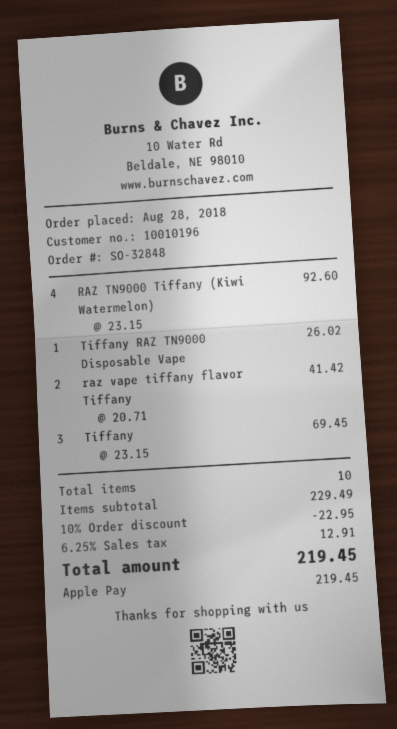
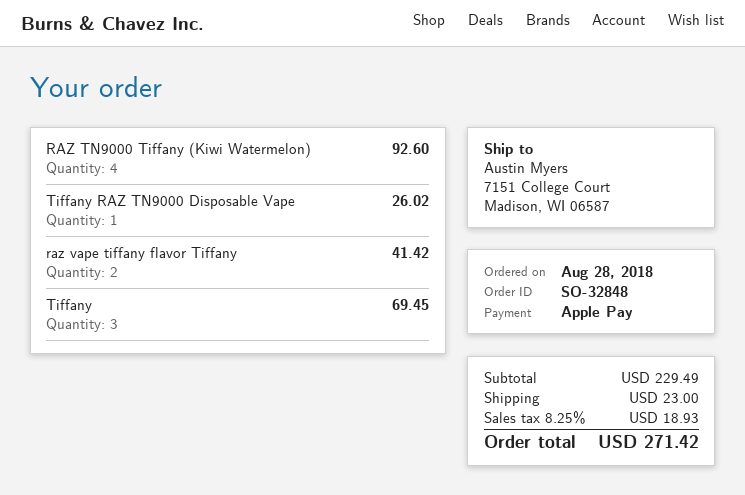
discount: 10% = 22.95 -> none
shipping: none -> 23.00
tax: 6.25% = 12.91 -> 8.25% = 18.93
total: 219.45 -> 271.42

